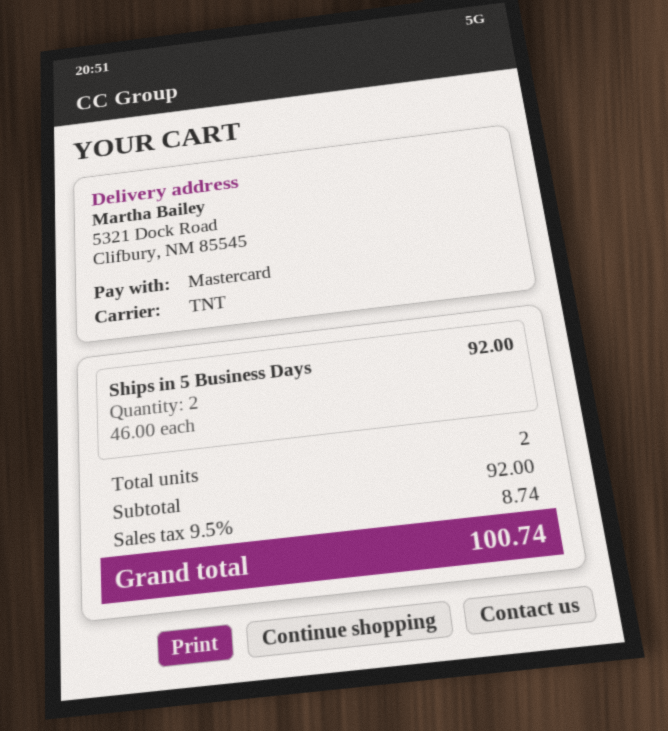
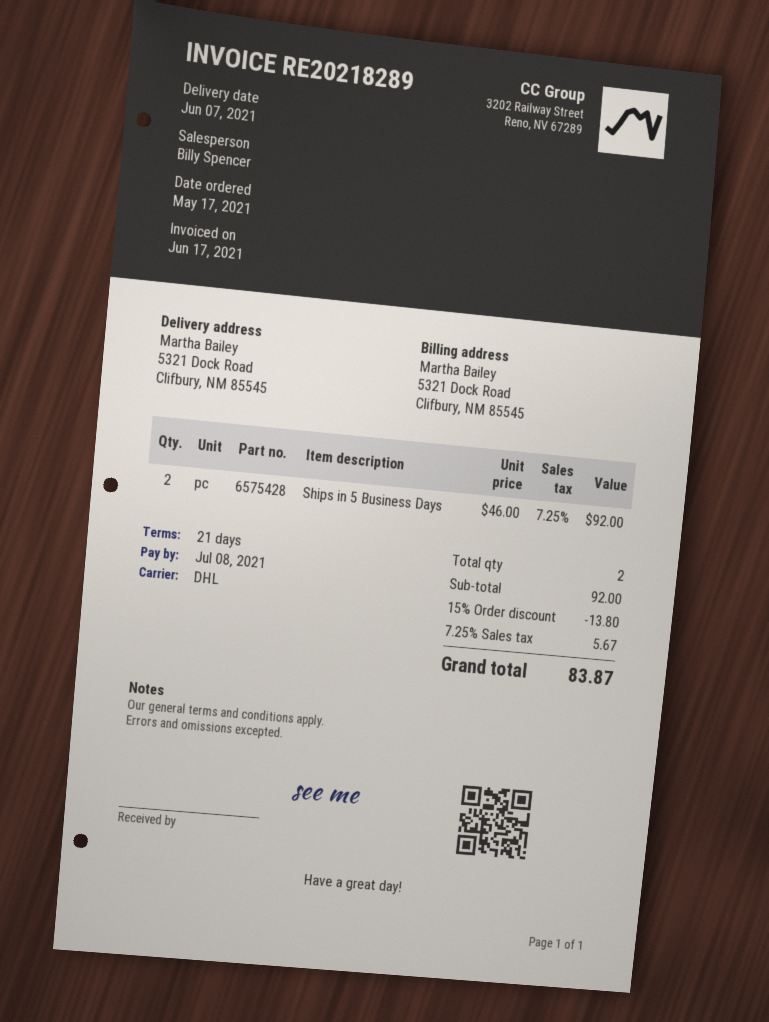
shipping method: TNT -> DHL
discount: none -> 15% = 13.80
tax: 9.5% = 8.74 -> 7.25% = 5.67
total: 100.74 -> 83.87

